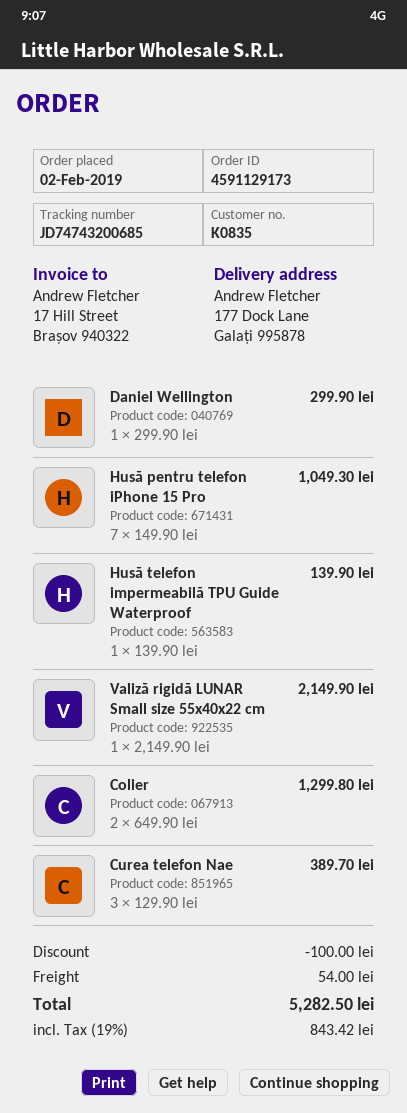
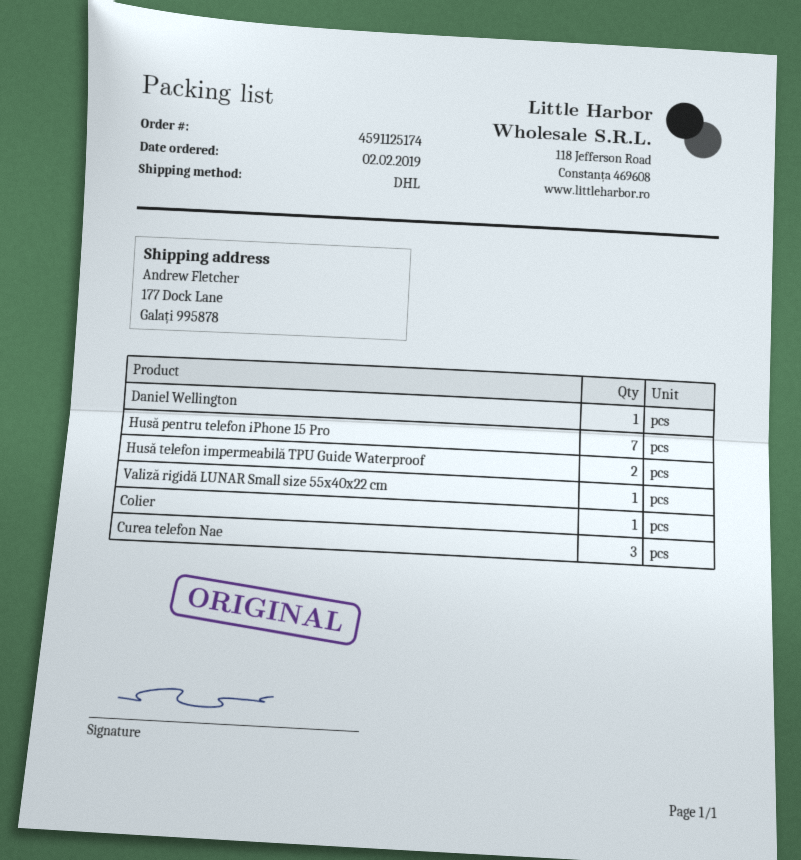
order number: 4591129173 -> 4591125174
Husă telefon impermeabilă TPU Guide Waterproof: 1 -> 2
Colier: 2 -> 1

